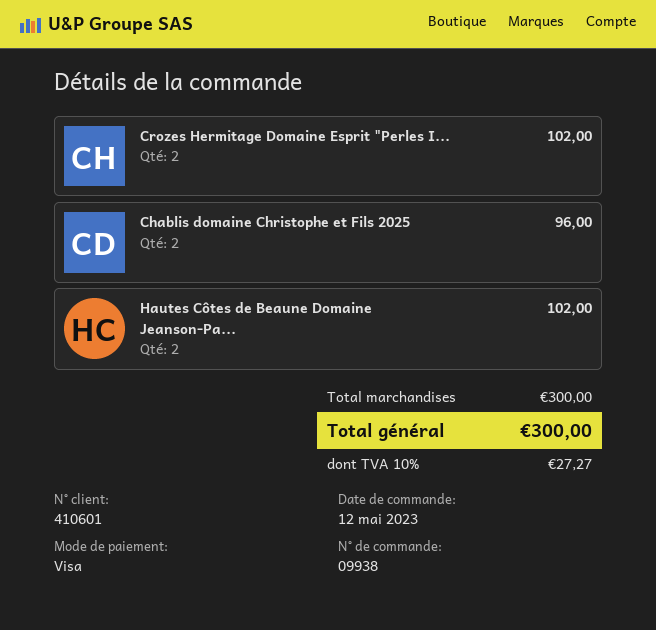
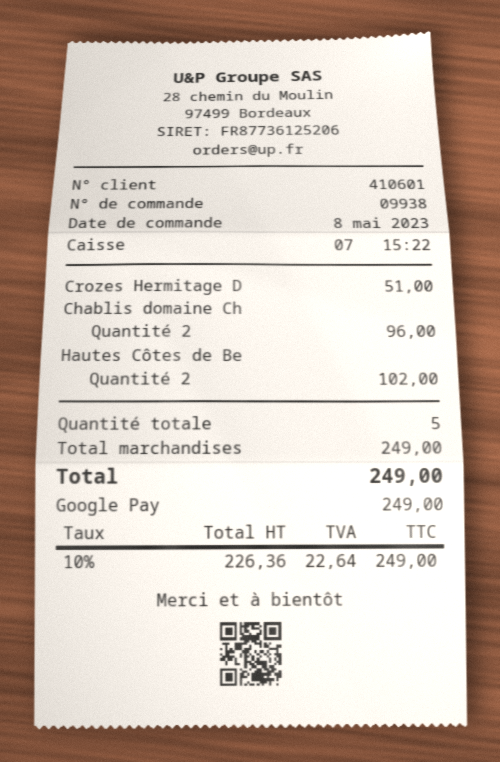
order date: 2023-05-12 -> 2023-05-08
payment method: Visa -> Google Pay
Crozes Hermitage Domaine Esprit "Perles I...: 2 for 102.00 -> 1 for 51.00
subtotal: 300.00 -> 249.00
tax: 10% = 27.27 -> 10% = 22.64
total: 300.00 -> 249.00

